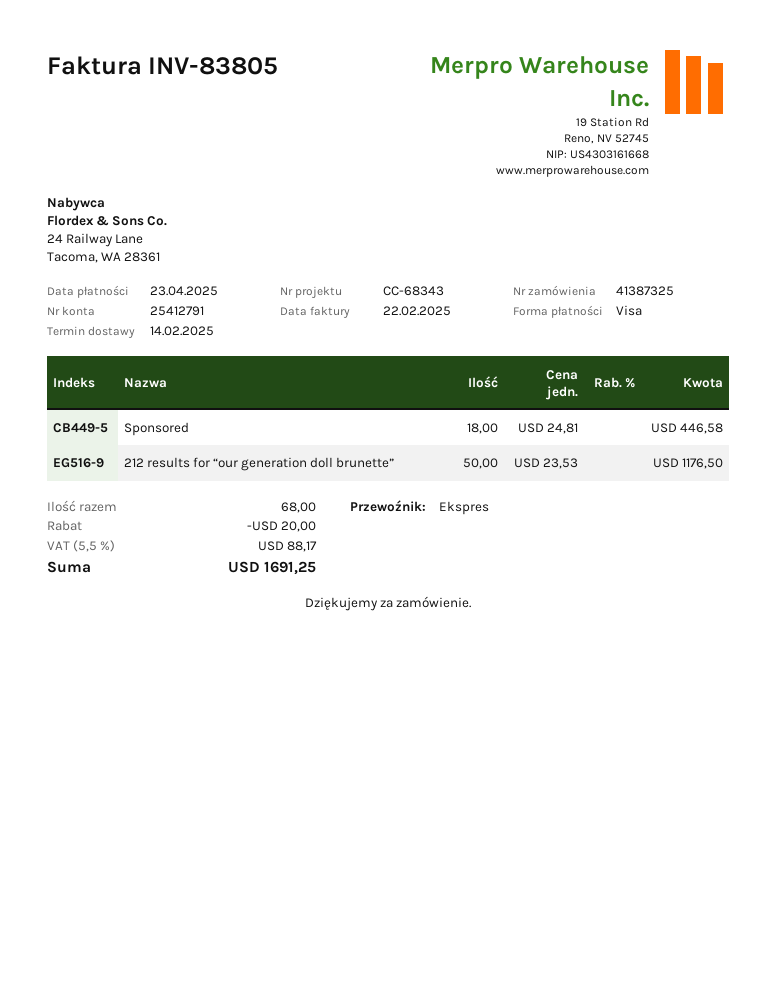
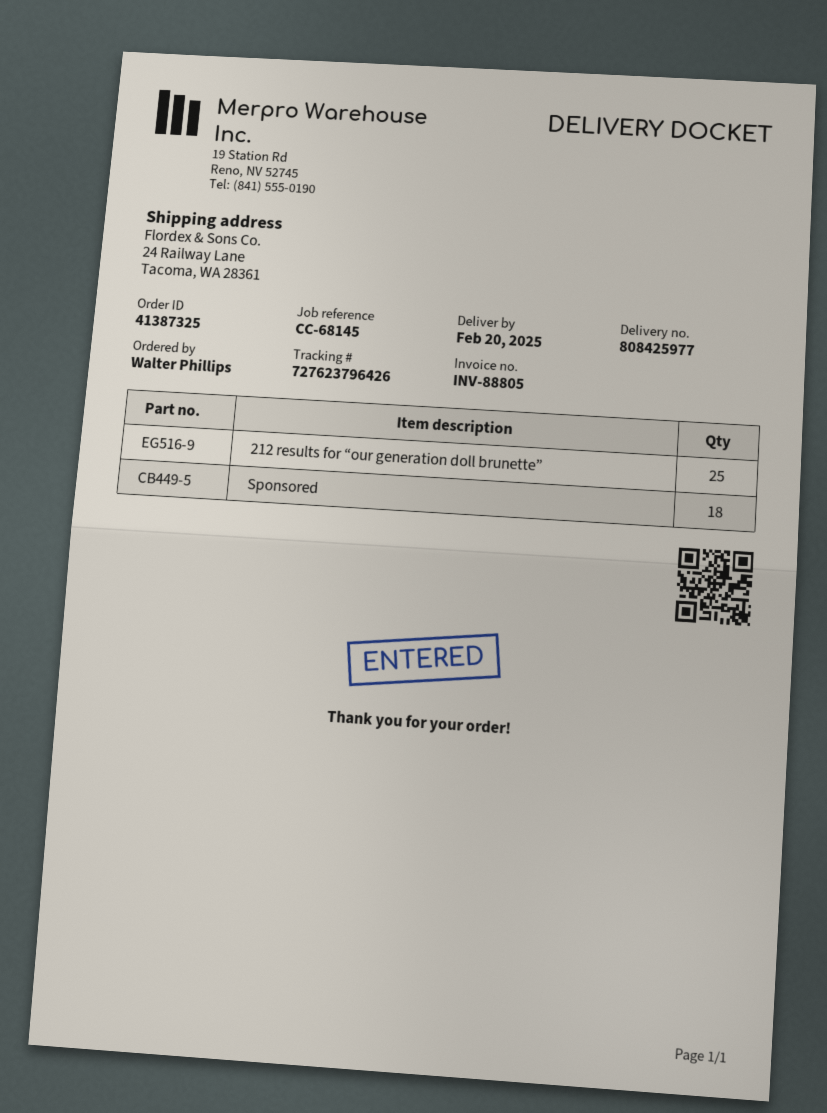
delivery date: 2025-02-14 -> 2025-02-20
invoice number: INV-83805 -> INV-88805
reference: CC-68343 -> CC-68145
212 results for “our generation doll brunette”: 50 -> 25

